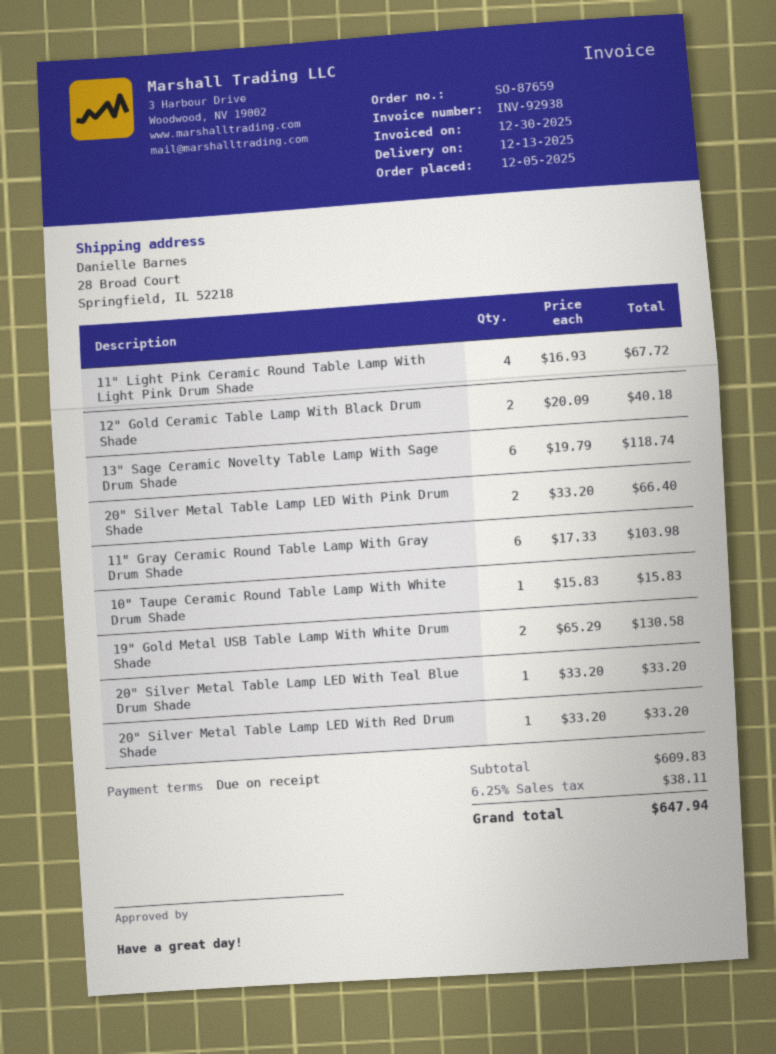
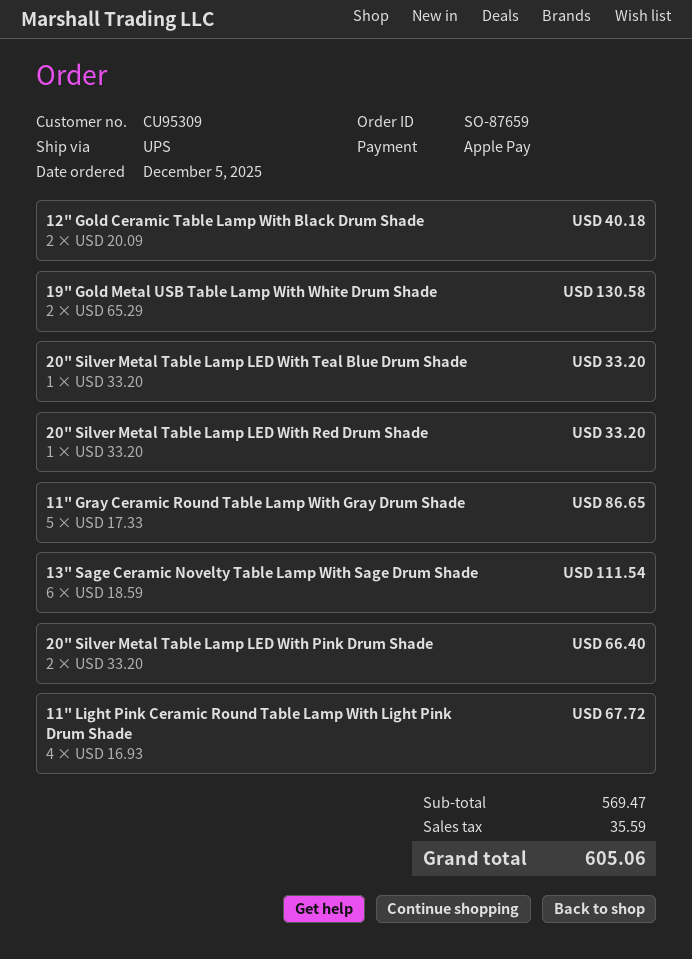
13" Sage Ceramic Novelty Table Lamp With Sage Drum Shade: 6 x 19.79 = 118.74 -> 6 x 18.59 = 111.54
11" Gray Ceramic Round Table Lamp With Gray Drum Shade: 6 x 17.33 = 103.98 -> 5 x 17.33 = 86.65
10" Taupe Ceramic Round Table Lamp With White Drum Shade: 1 x 15.83 = 15.83 -> none
subtotal: 609.83 -> 569.47
tax: 38.11 -> 35.59
total: 647.94 -> 605.06

